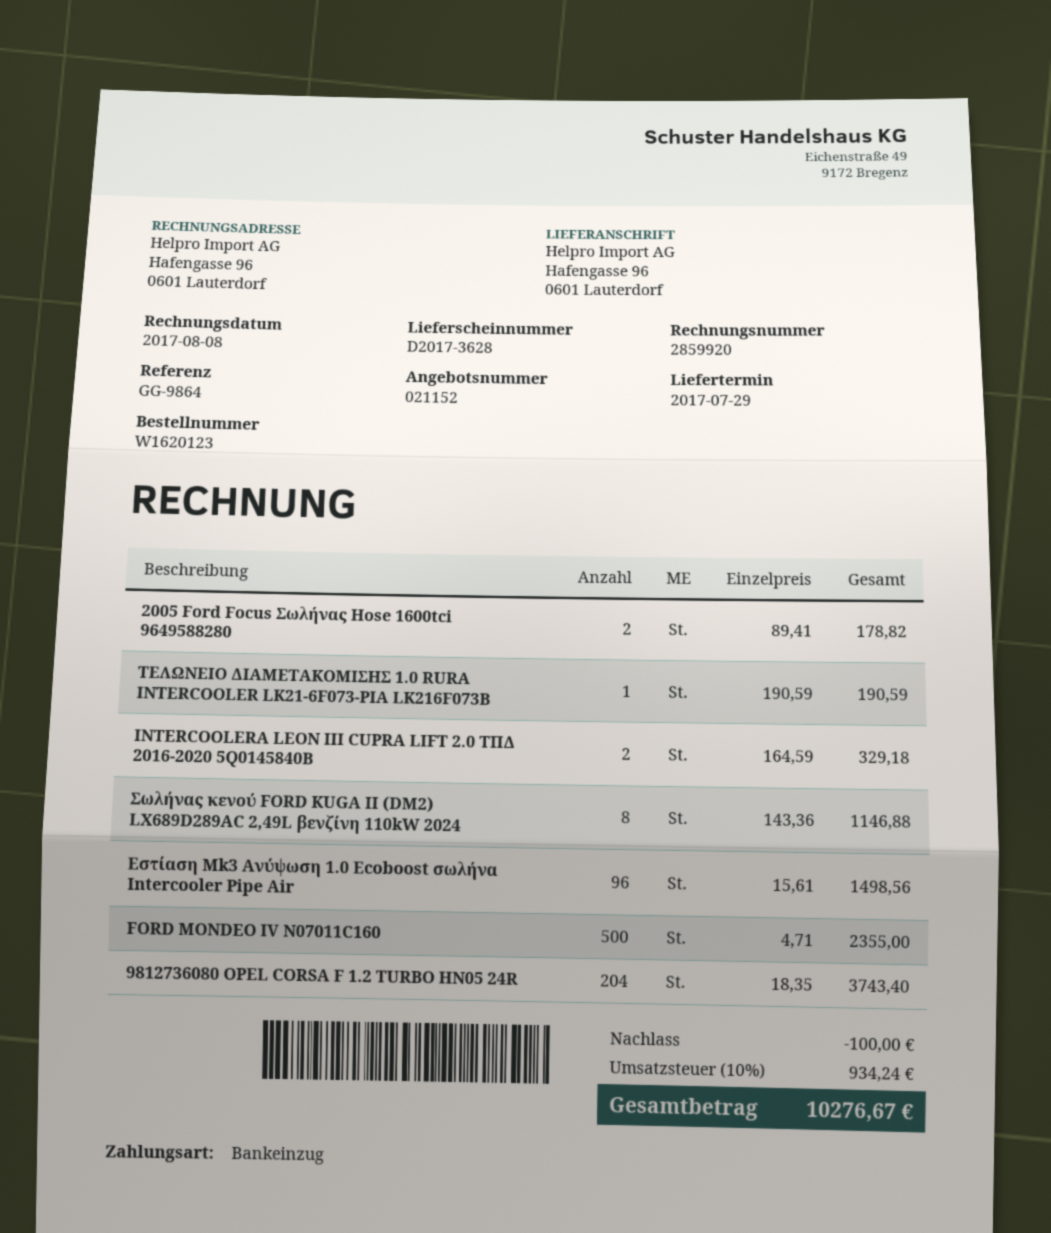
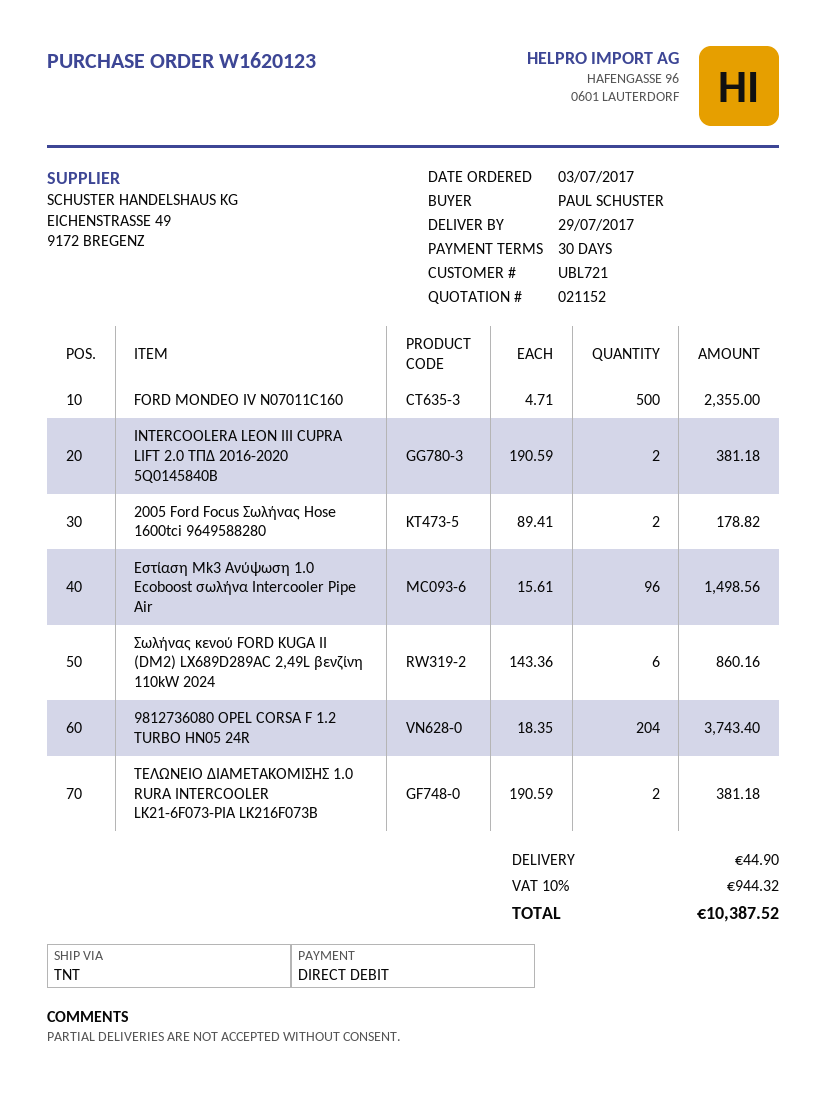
ΤΕΛΩΝΕΙΟ ΔΙΑΜΕΤΑΚΟΜΙΣΗΣ 1.0 RURA INTERCOOLER LK21-6F073-PIA LK216F073B: 1 x 190.59 = 190.59 -> 2 x 190.59 = 381.18
INTERCOOLERA LEON III CUPRA LIFT 2.0 ΤΠΔ 2016-2020 5Q0145840B: 2 x 164.59 = 329.18 -> 2 x 190.59 = 381.18
Σωλήνας κενού FORD KUGA II (DM2) LX689D289AC 2,49L βενζίνη 110kW 2024: 8 x 143.36 = 1146.88 -> 6 x 143.36 = 860.16
discount: 100.00 -> none
shipping: none -> 44.90
tax: 10% = 934.24 -> 10% = 944.32
total: 10276.67 -> 10387.52

